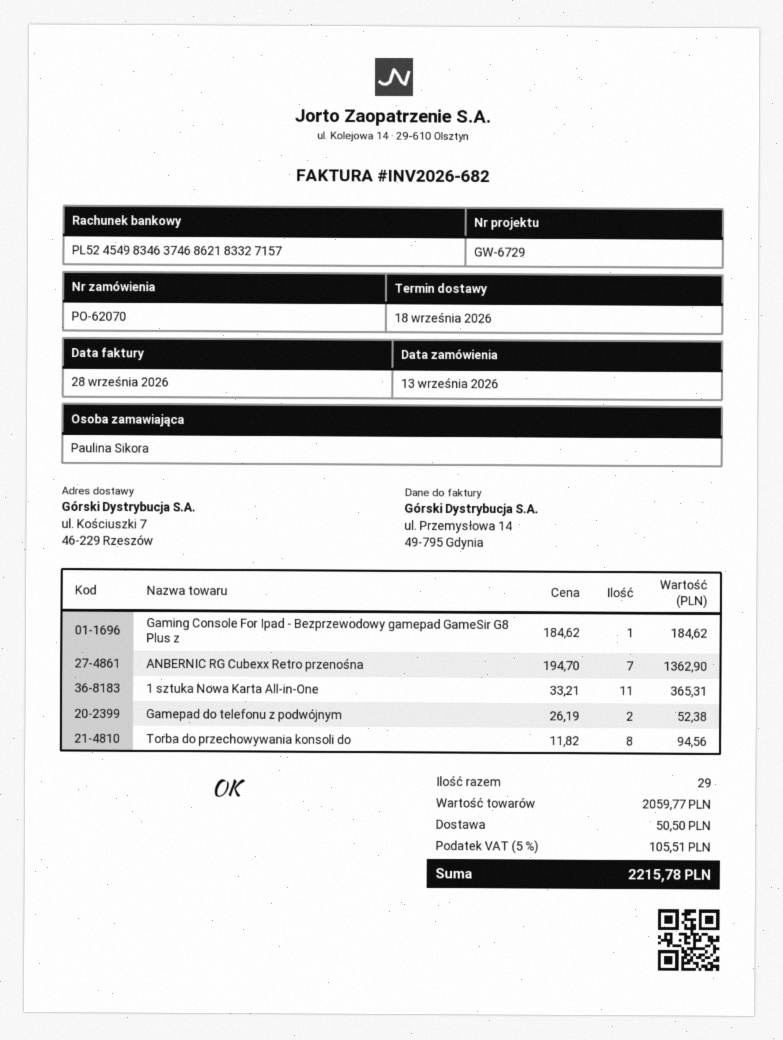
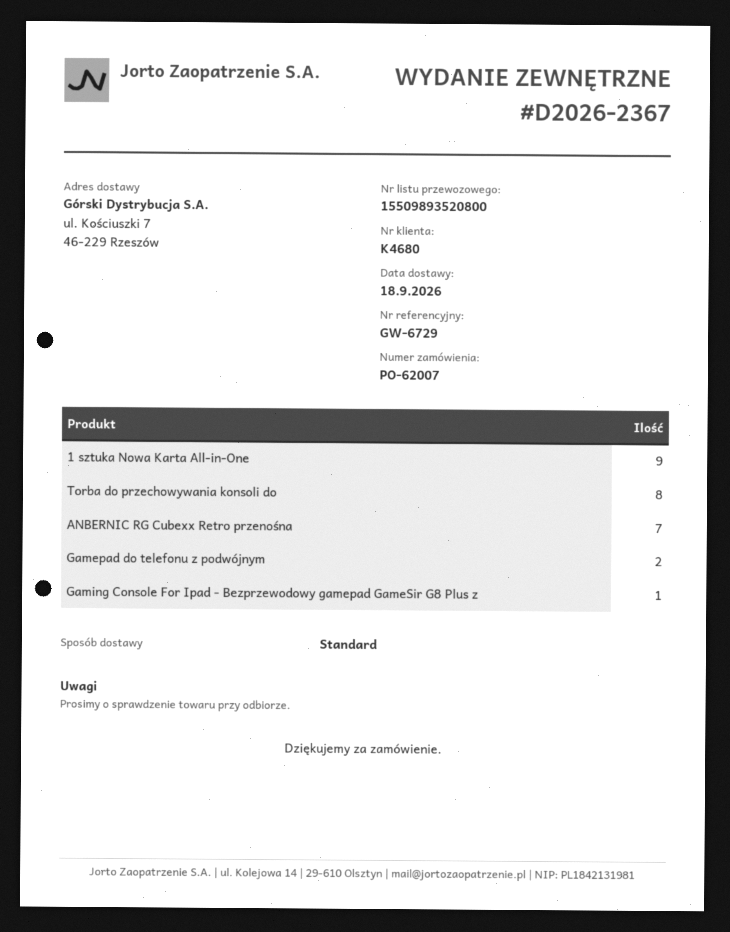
order number: PO-62070 -> PO-62007
1 sztuka Nowa Karta All-in-One: 11 -> 9

